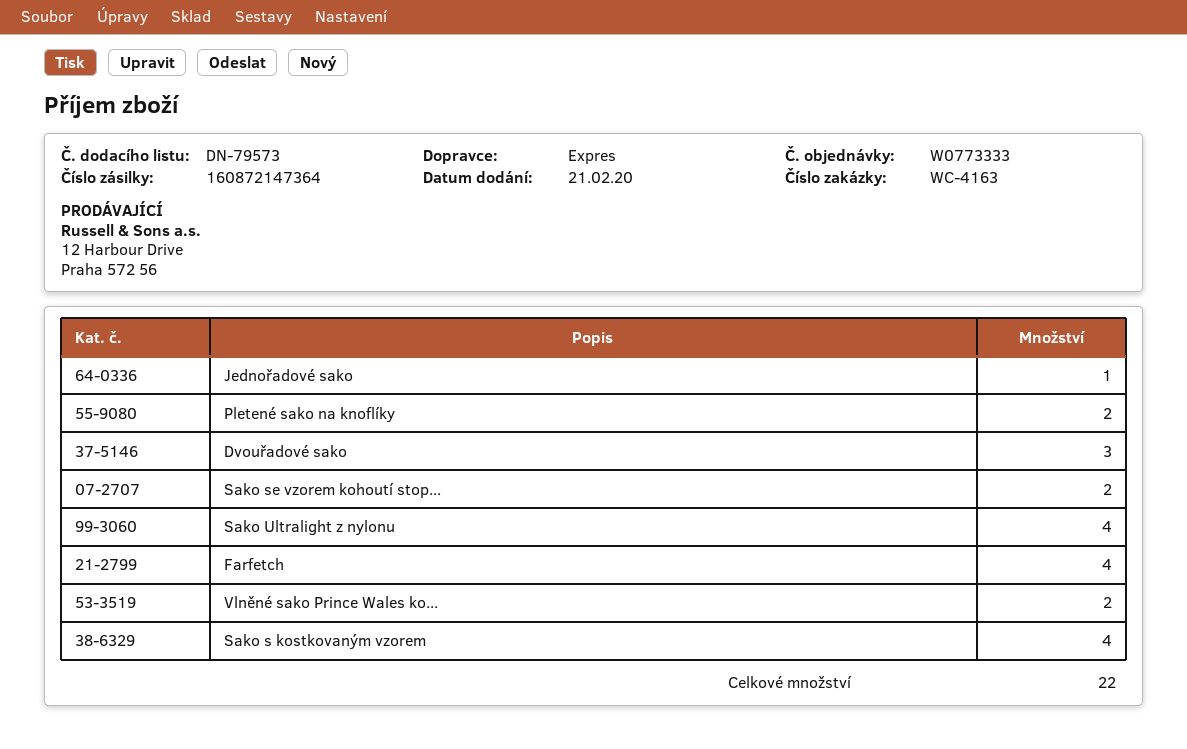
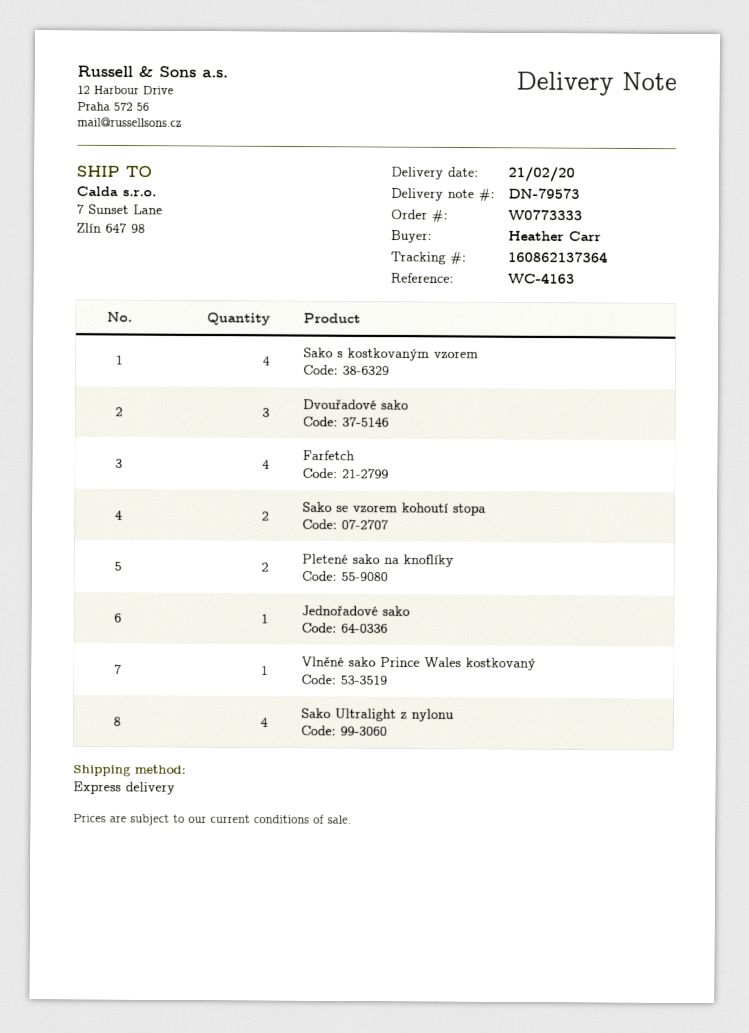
tracking number: 160872147364 -> 160862137364
Vlněné sako Prince Wales ko...: 2 -> 1

